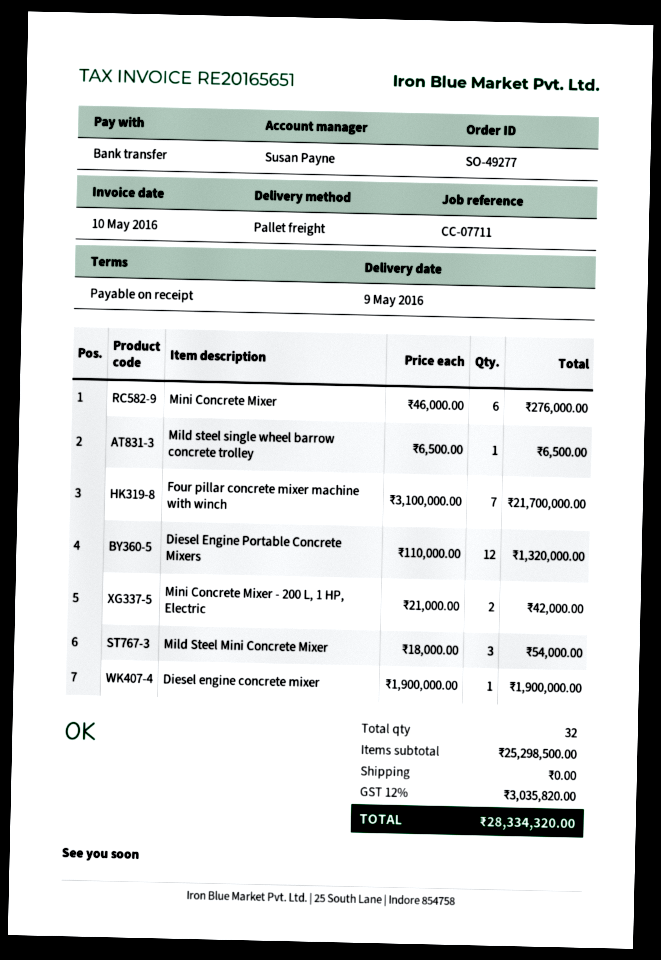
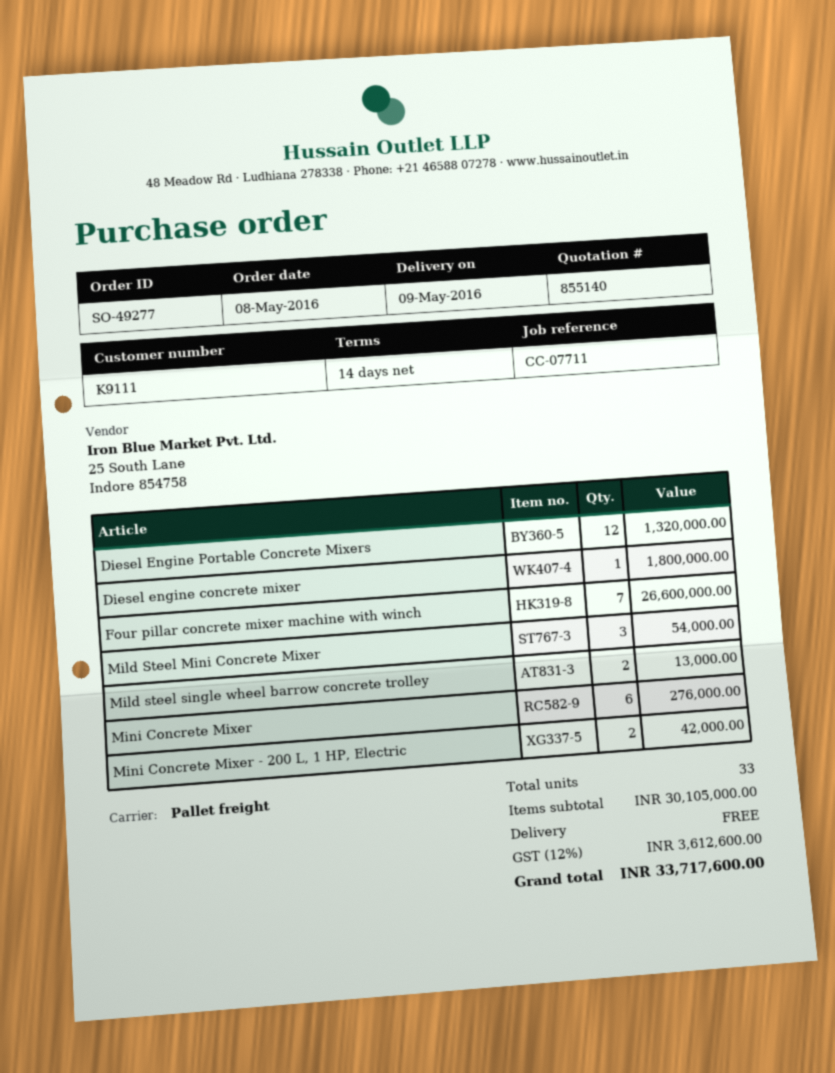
payment terms: on receipt -> 14 days
Mild steel single wheel barrow concrete trolley: 1 for 6500.00 -> 2 for 13000.00
Four pillar concrete mixer machine with winch: 7 for 21700000.00 -> 7 for 26600000.00
Diesel engine concrete mixer: 1 for 1900000.00 -> 1 for 1800000.00
total quantity: 32 -> 33
subtotal: 25298500.00 -> 30105000.00
tax: 12% = 3035820.00 -> 12% = 3612600.00
total: 28334320.00 -> 33717600.00

